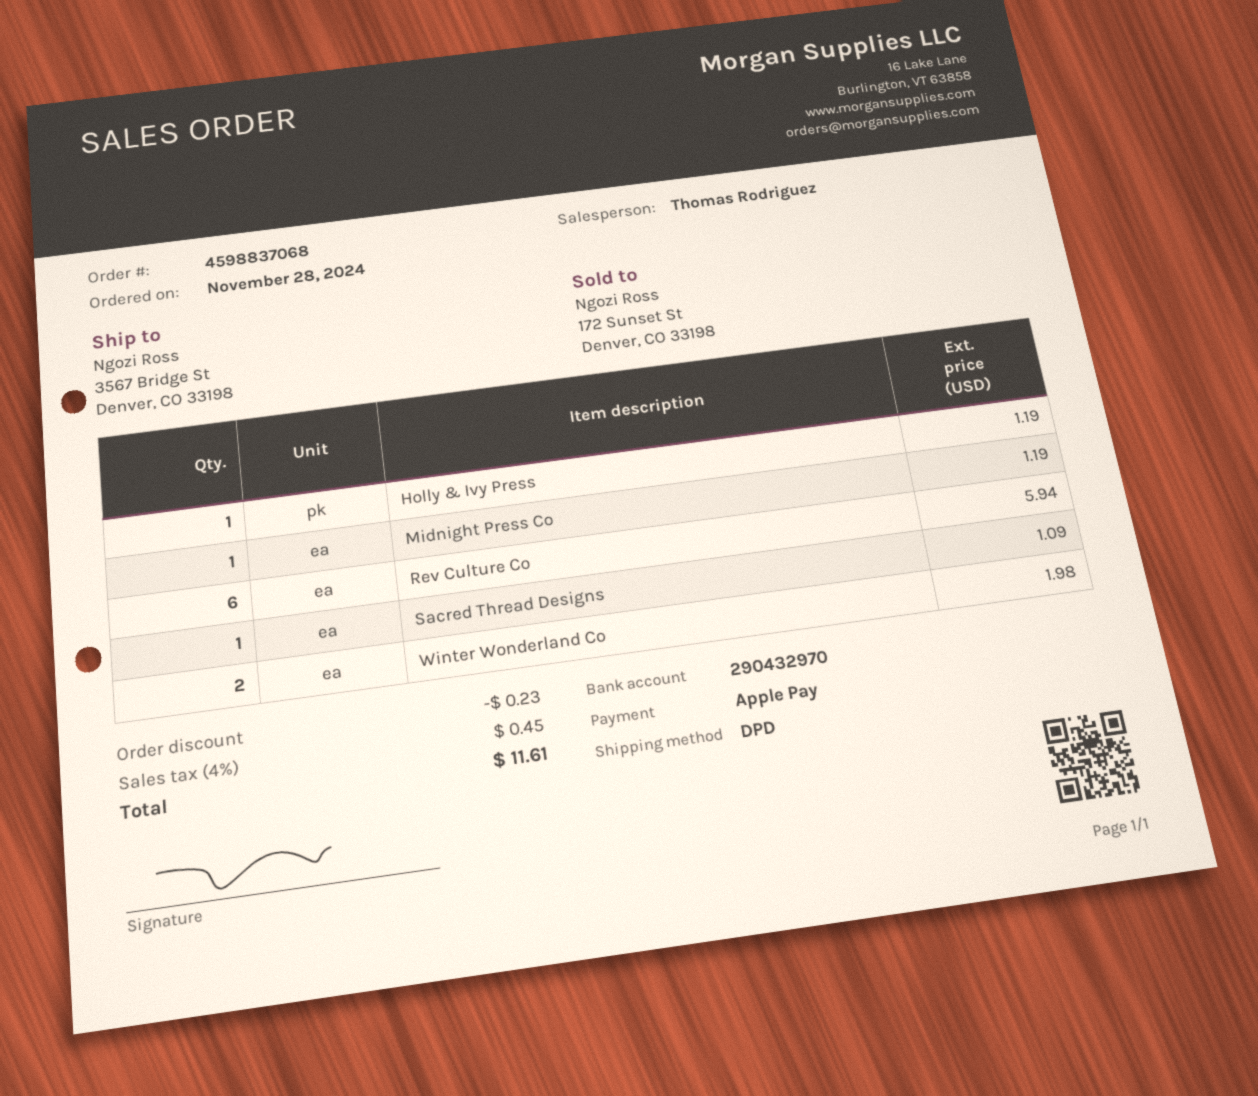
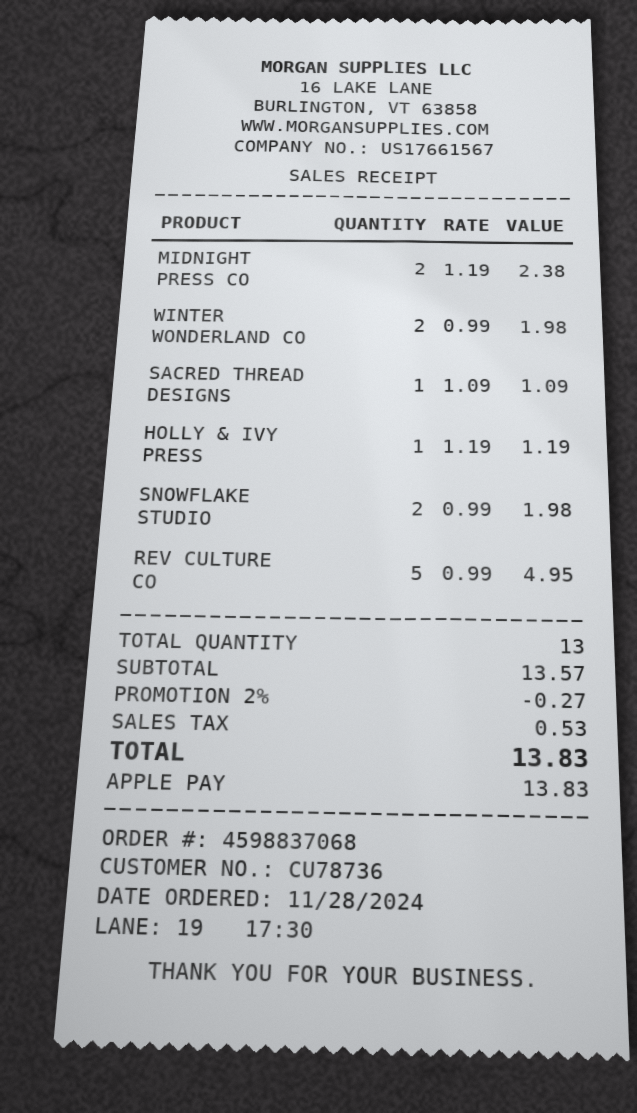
Midnight Press Co: 1 for 1.19 -> 2 for 2.38
Rev Culture Co: 6 for 5.94 -> 5 for 4.95
SNOWFLAKE STUDIO: none -> 2 for 1.98
discount: 0.23 -> 0.27
tax: 0.45 -> 0.53
total: 11.61 -> 13.83

